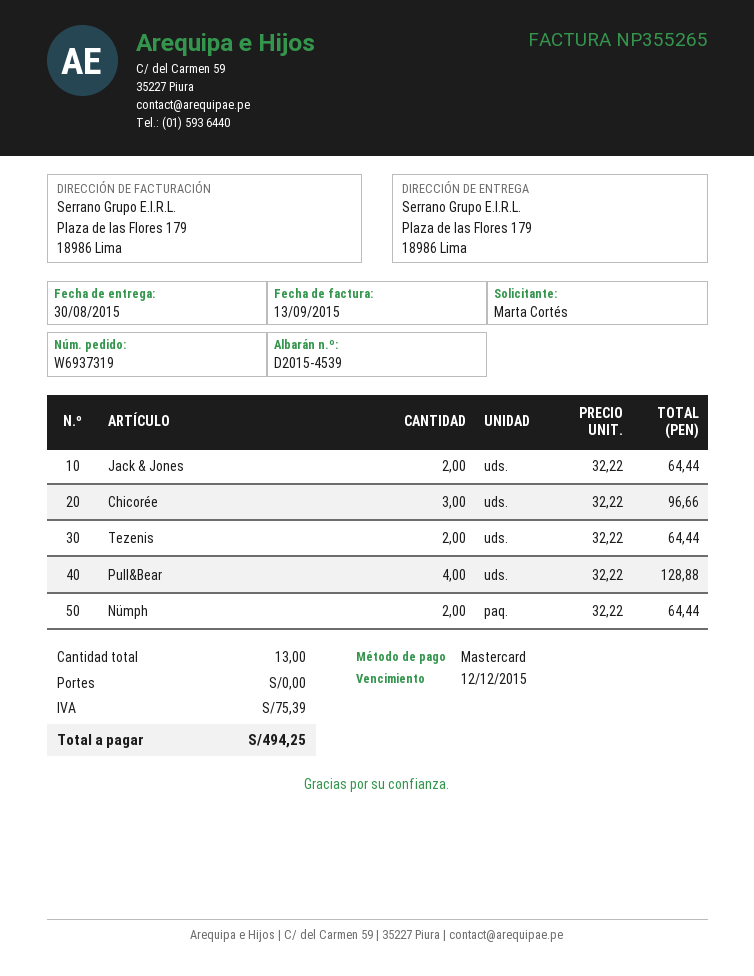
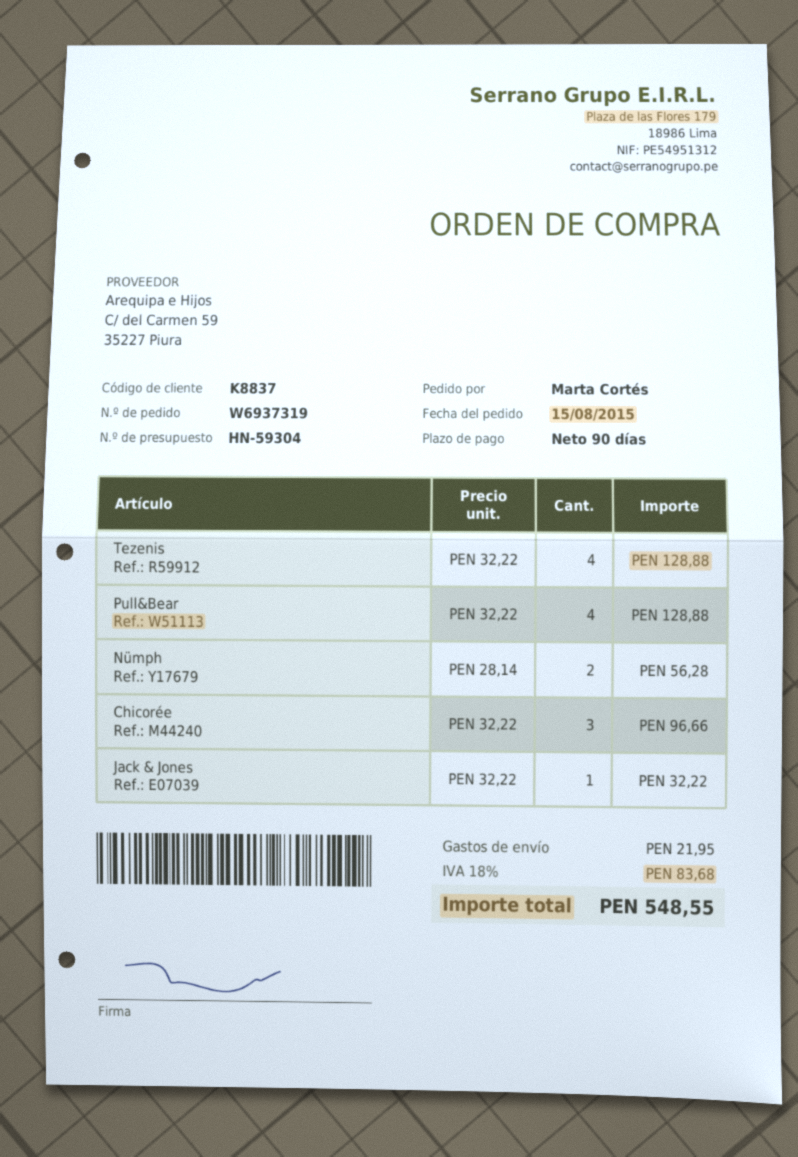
Jack & Jones: 2 x 32.22 = 64.44 -> 1 x 32.22 = 32.22
Tezenis: 2 x 32.22 = 64.44 -> 4 x 32.22 = 128.88
Nümph: 2 x 32.22 = 64.44 -> 2 x 28.14 = 56.28
shipping: 0.00 -> 21.95
tax: 75.39 -> 83.68
total: 494.25 -> 548.55

